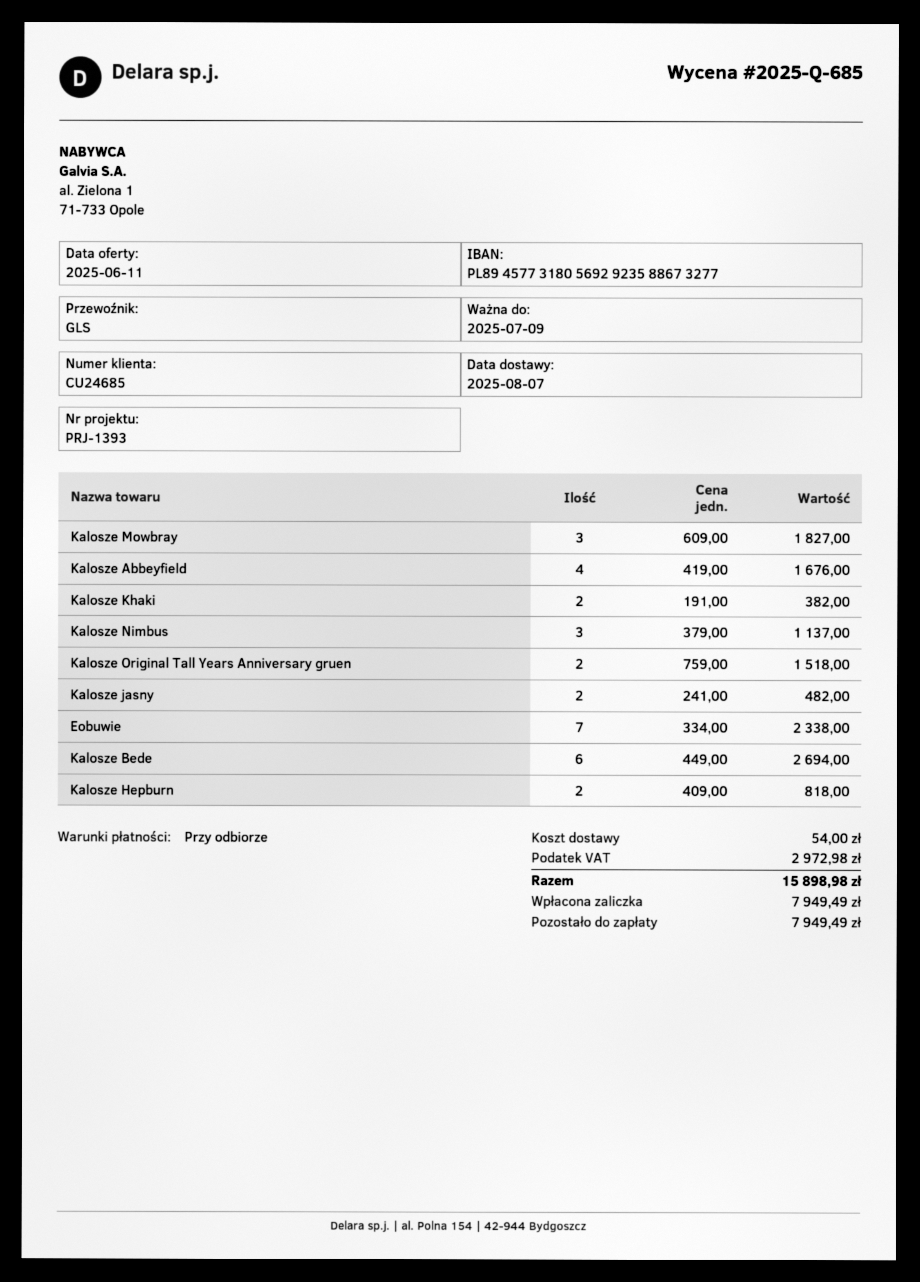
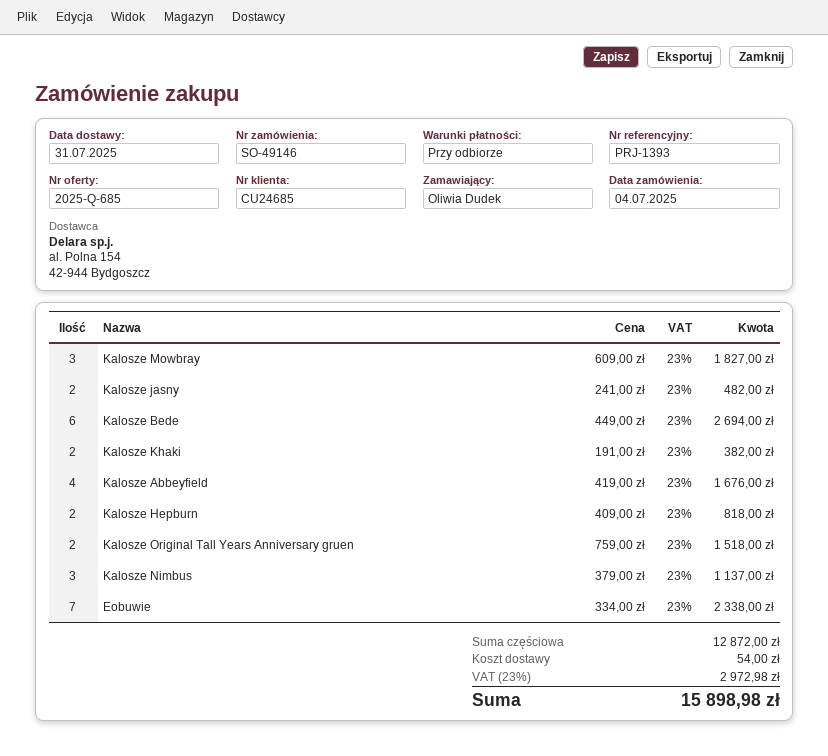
delivery date: 2025-08-07 -> 2025-07-31

